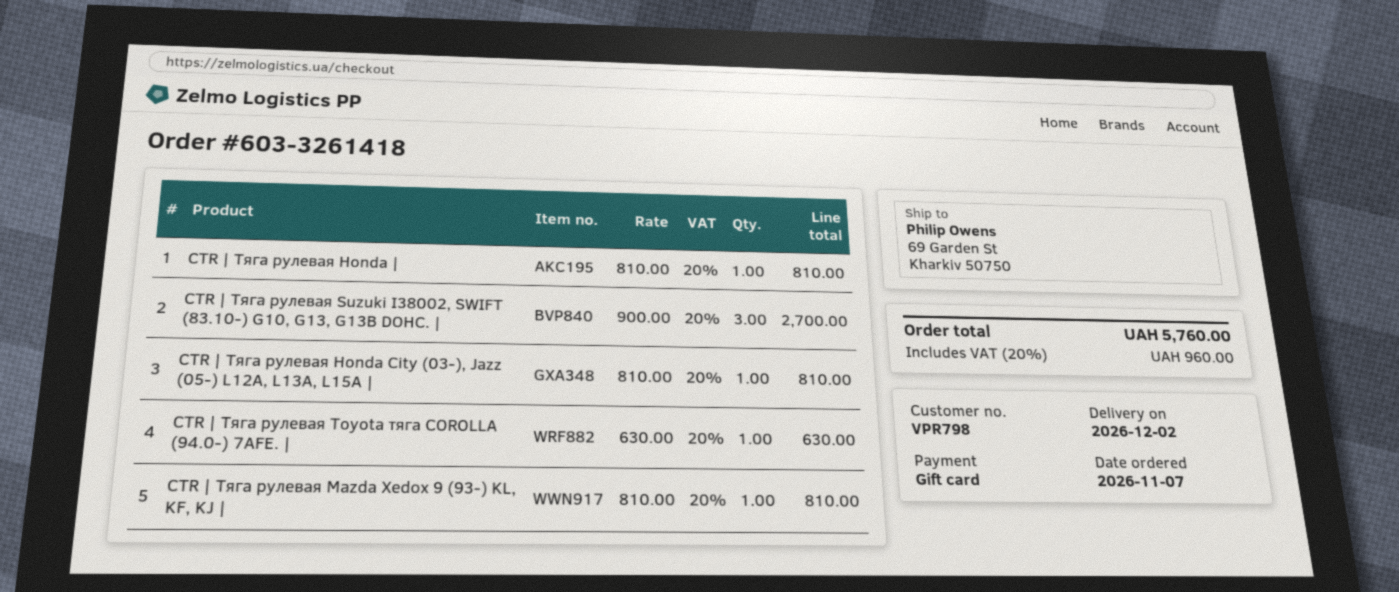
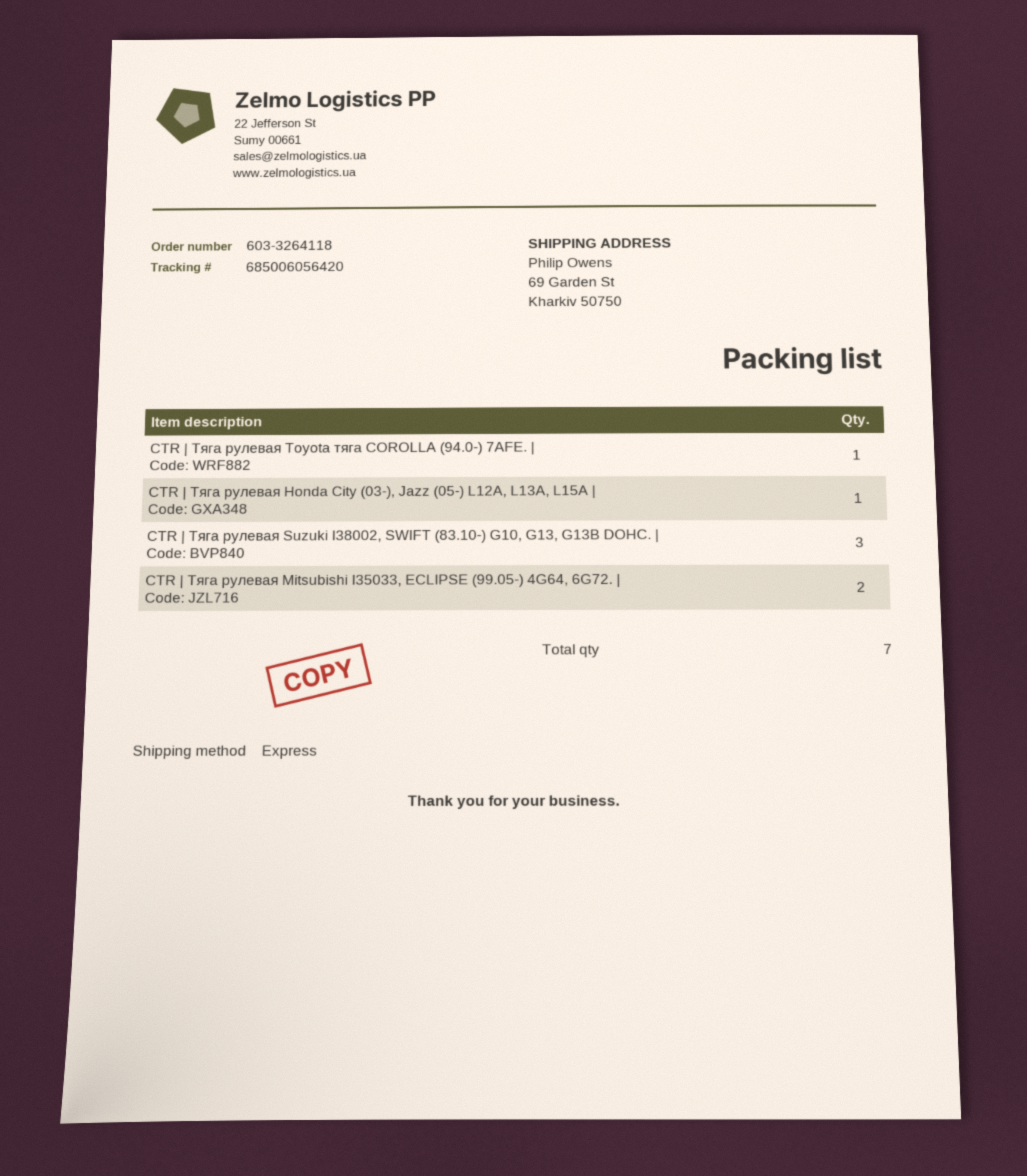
order number: 603-3261418 -> 603-3264118
CTR | Тяга рулевая Honda |: 1 -> none
CTR | Тяга рулевая Mazda Xedox 9 (93-) KL, KF, KJ |: 1 -> none
CTR | Тяга рулевая Mitsubishi I35033, ECLIPSE (99.05-) 4G64, 6G72. |: none -> 2

